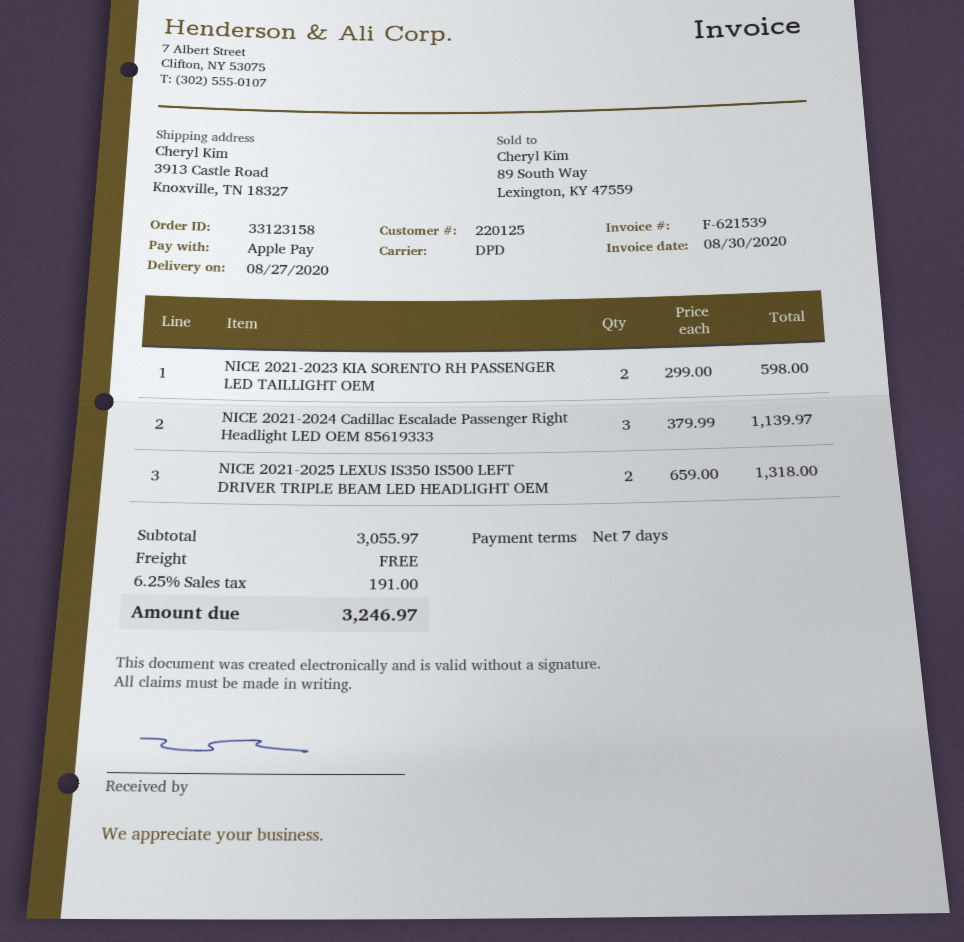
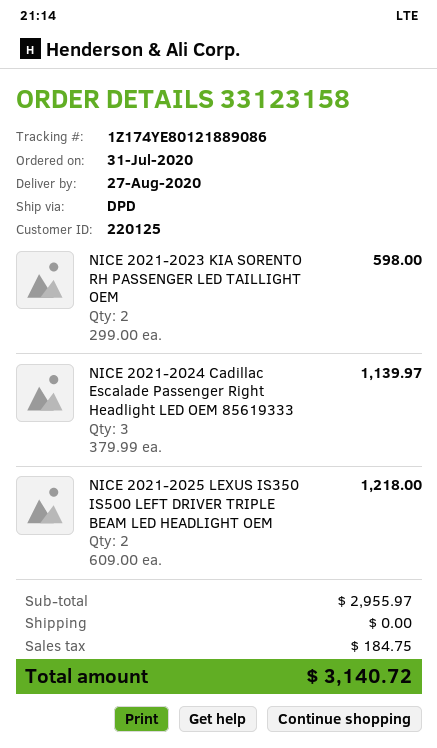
NICE 2021-2025 LEXUS IS350 IS500 LEFT DRIVER TRIPLE BEAM LED HEADLIGHT OEM: 2 x 659.00 = 1318.00 -> 2 x 609.00 = 1218.00
subtotal: 3055.97 -> 2955.97
tax: 191.00 -> 184.75
total: 3246.97 -> 3140.72

